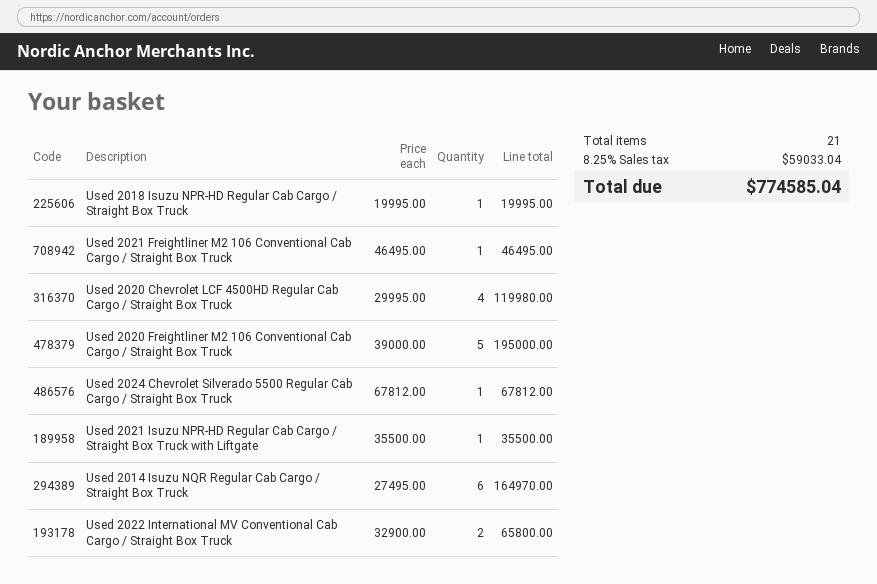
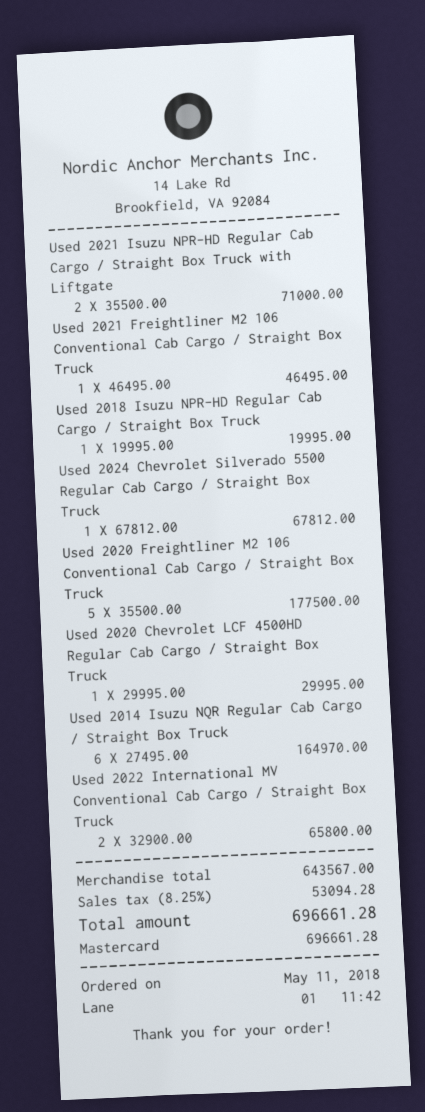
Used 2020 Chevrolet LCF 4500HD Regular Cab Cargo / Straight Box Truck: 4 x 29995.00 = 119980.00 -> 1 x 29995.00 = 29995.00
Used 2020 Freightliner M2 106 Conventional Cab Cargo / Straight Box Truck: 5 x 39000.00 = 195000.00 -> 5 x 35500.00 = 177500.00
Used 2021 Isuzu NPR-HD Regular Cab Cargo / Straight Box Truck with Liftgate: 1 x 35500.00 = 35500.00 -> 2 x 35500.00 = 71000.00
tax: 8.25% = 59033.04 -> 8.25% = 53094.28
total: 774585.04 -> 696661.28

